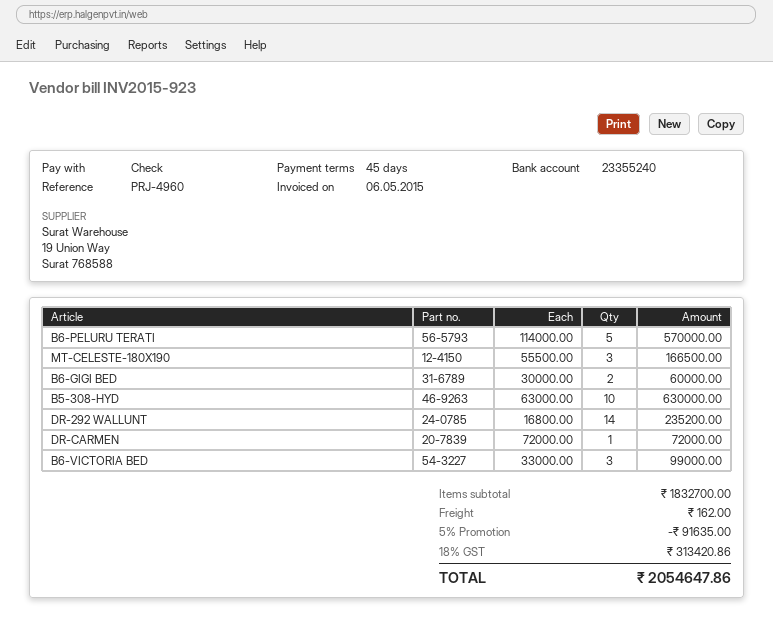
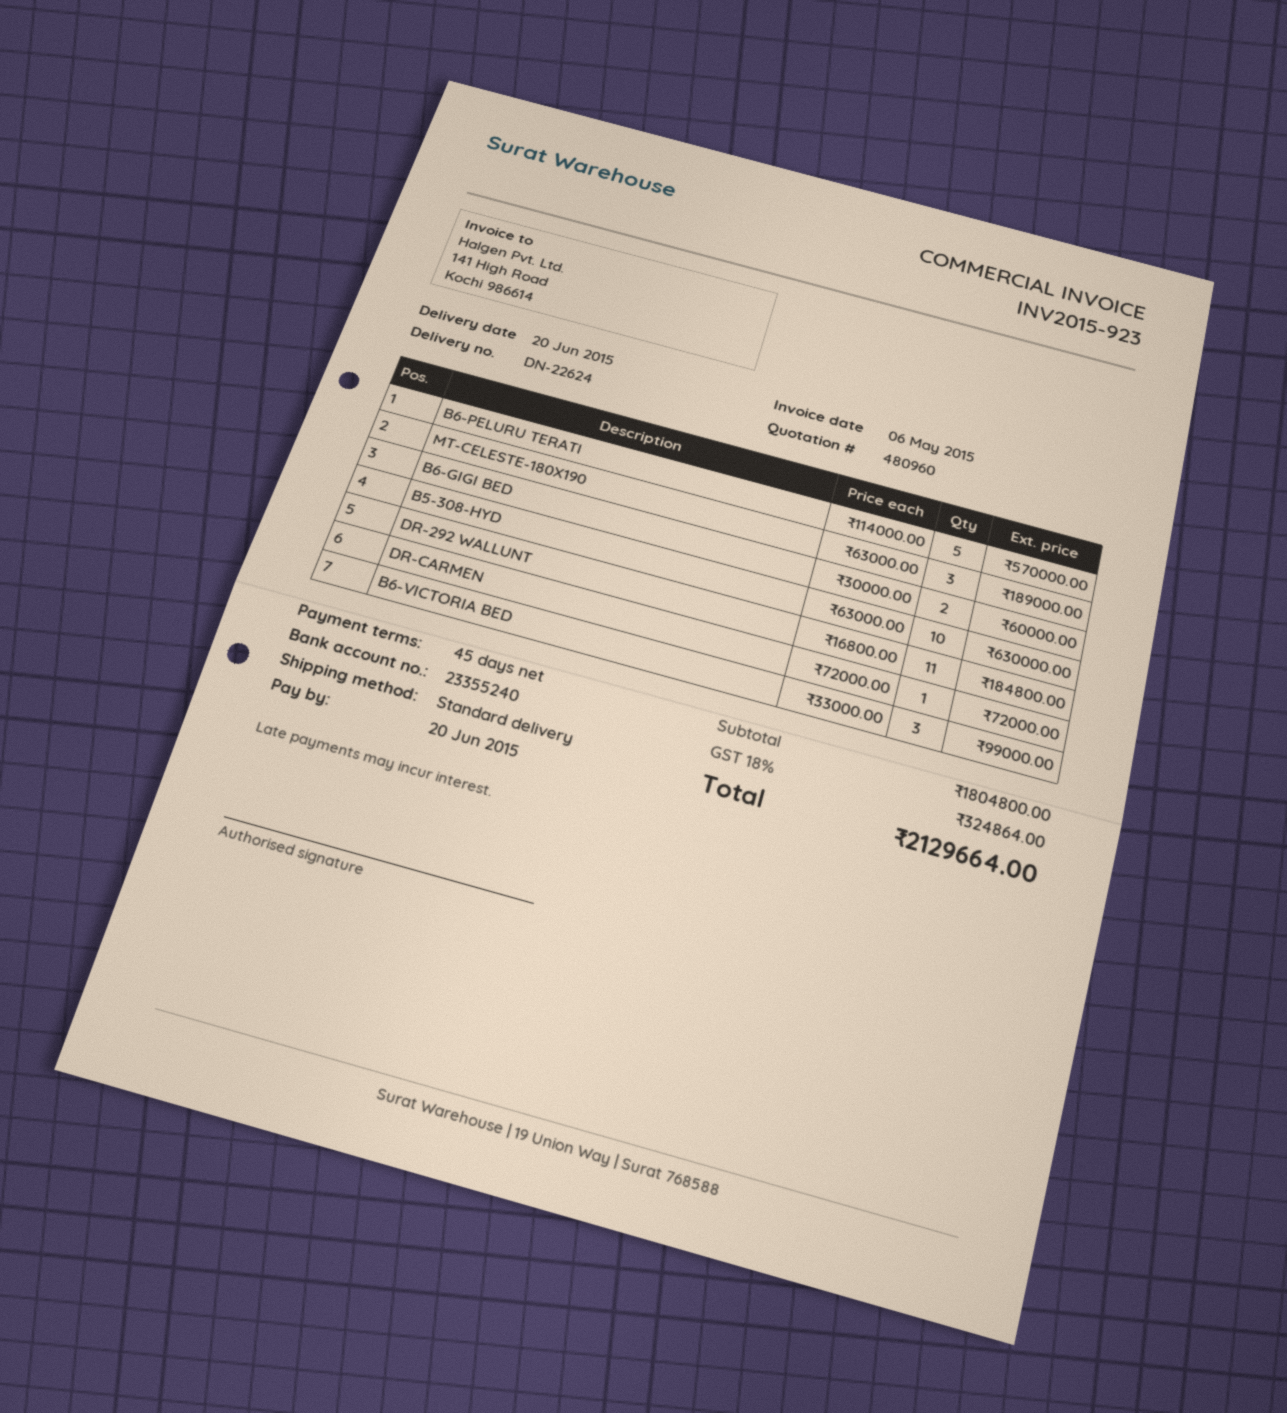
MT-CELESTE-180X190: 3 x 55500.00 = 166500.00 -> 3 x 63000.00 = 189000.00
DR-292 WALLUNT: 14 x 16800.00 = 235200.00 -> 11 x 16800.00 = 184800.00
subtotal: 1832700.00 -> 1804800.00
discount: 5% = 91635.00 -> none
shipping: 162.00 -> none
tax: 18% = 313420.86 -> 18% = 324864.00
total: 2054647.86 -> 2129664.00

